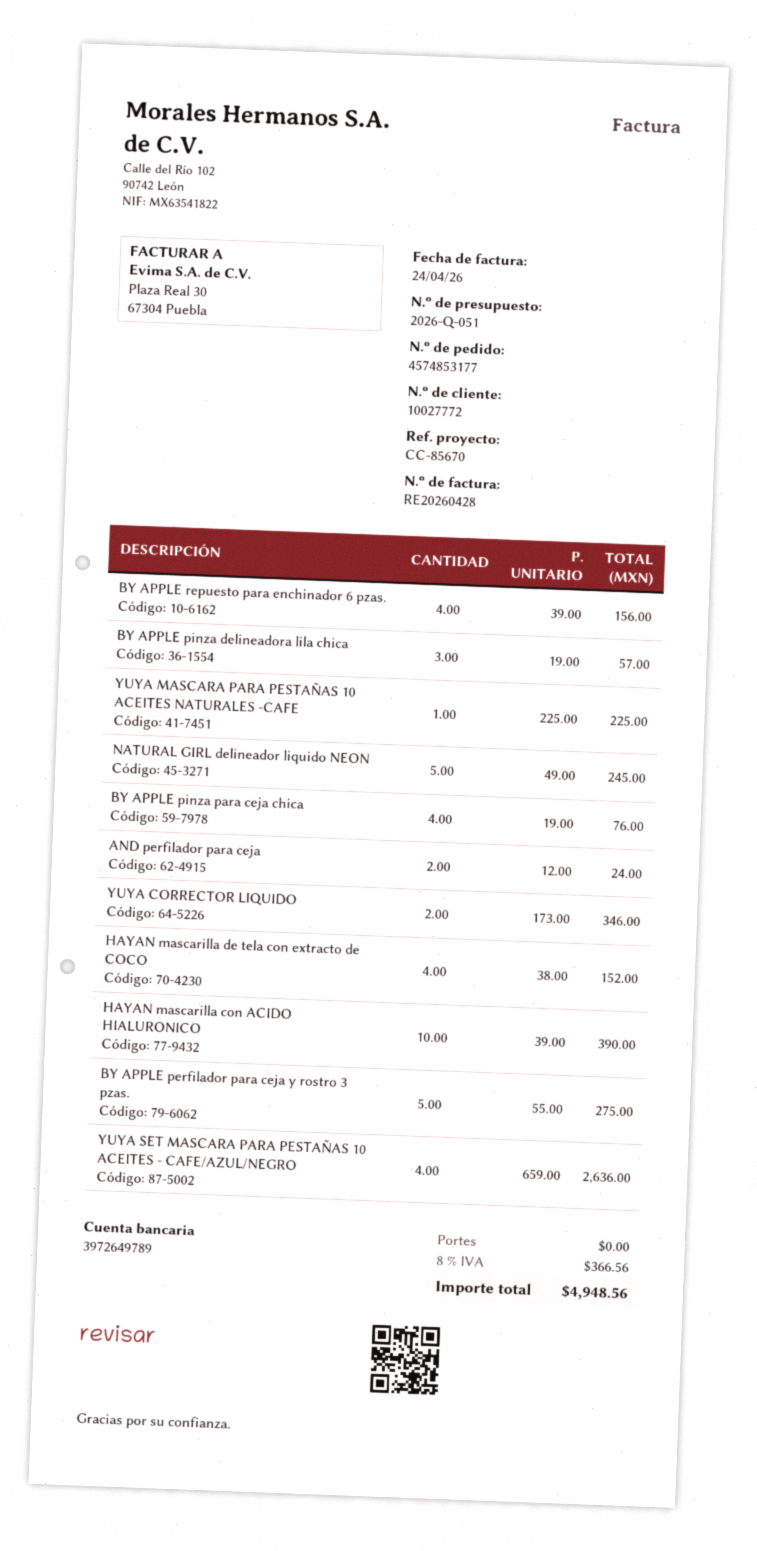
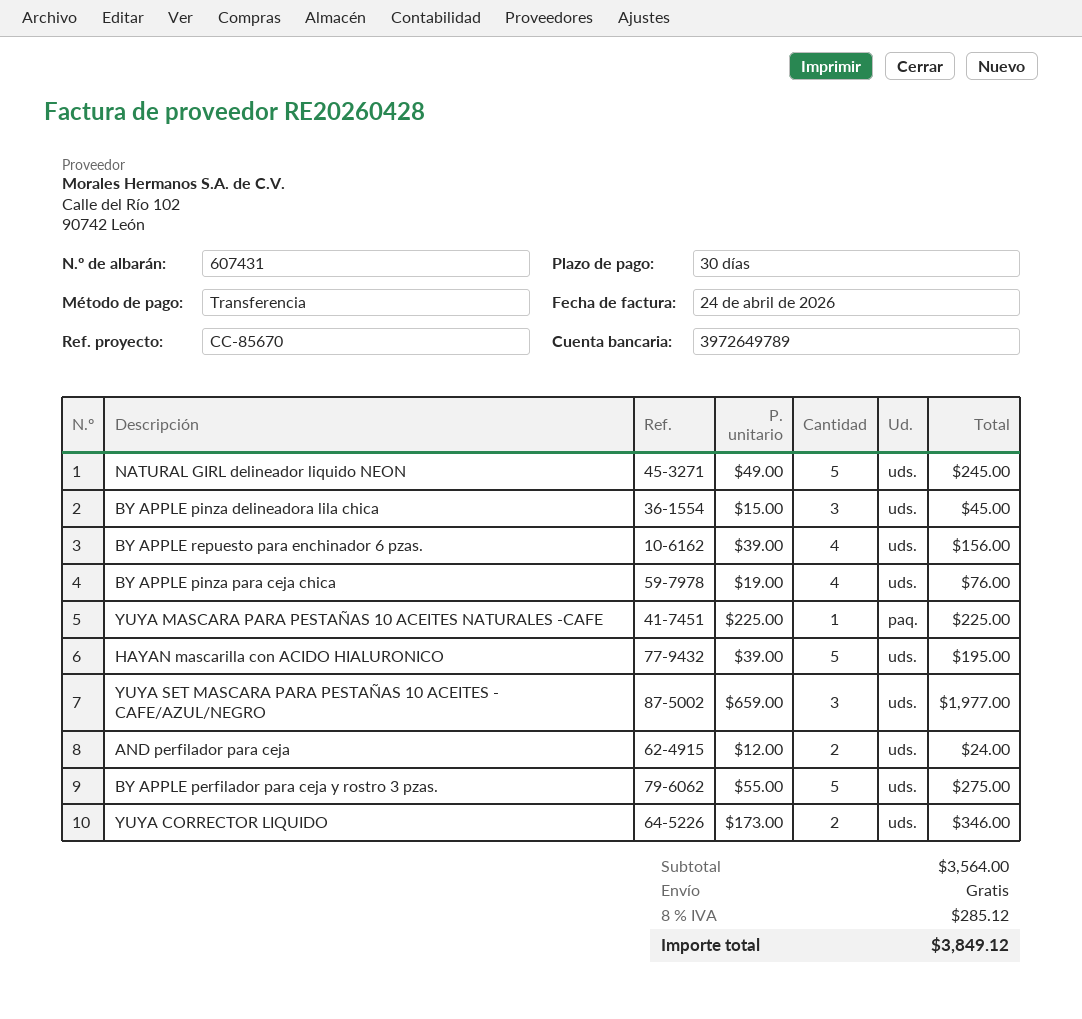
BY APPLE pinza delineadora lila chica: 3 x 19.00 = 57.00 -> 3 x 15.00 = 45.00
HAYAN mascarilla de tela con extracto de COCO: 4 x 38.00 = 152.00 -> none
HAYAN mascarilla con ACIDO HIALURONICO: 10 x 39.00 = 390.00 -> 5 x 39.00 = 195.00
YUYA SET MASCARA PARA PESTAÑAS 10 ACEITES - CAFE/AZUL/NEGRO: 4 x 659.00 = 2636.00 -> 3 x 659.00 = 1977.00
tax: 8% = 366.56 -> 8% = 285.12
total: 4948.56 -> 3849.12

